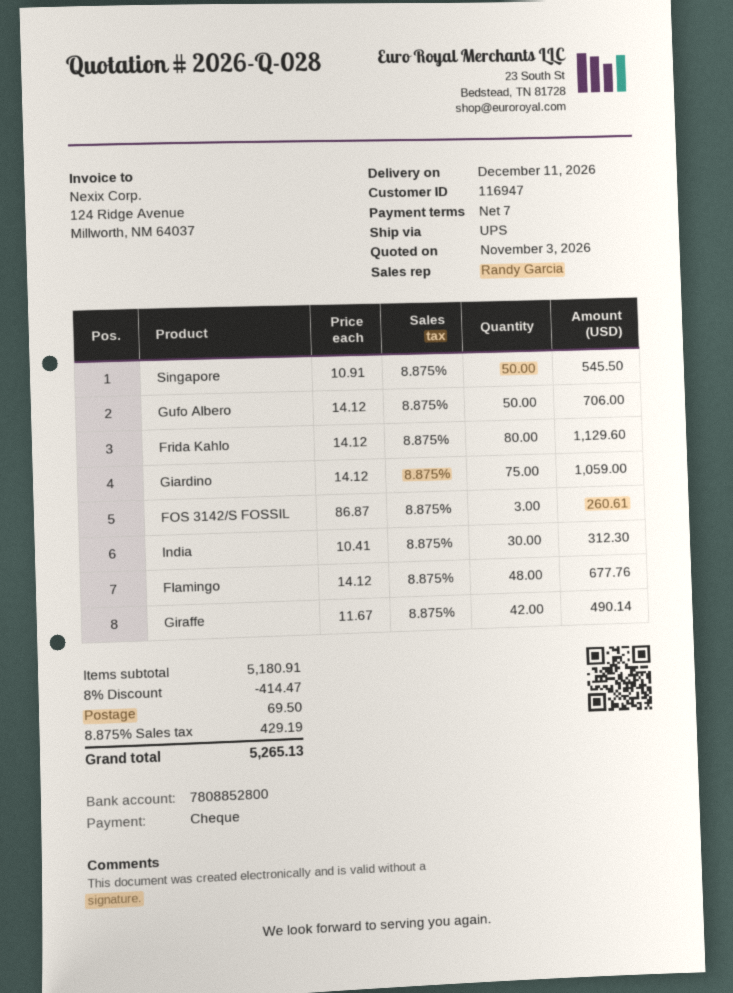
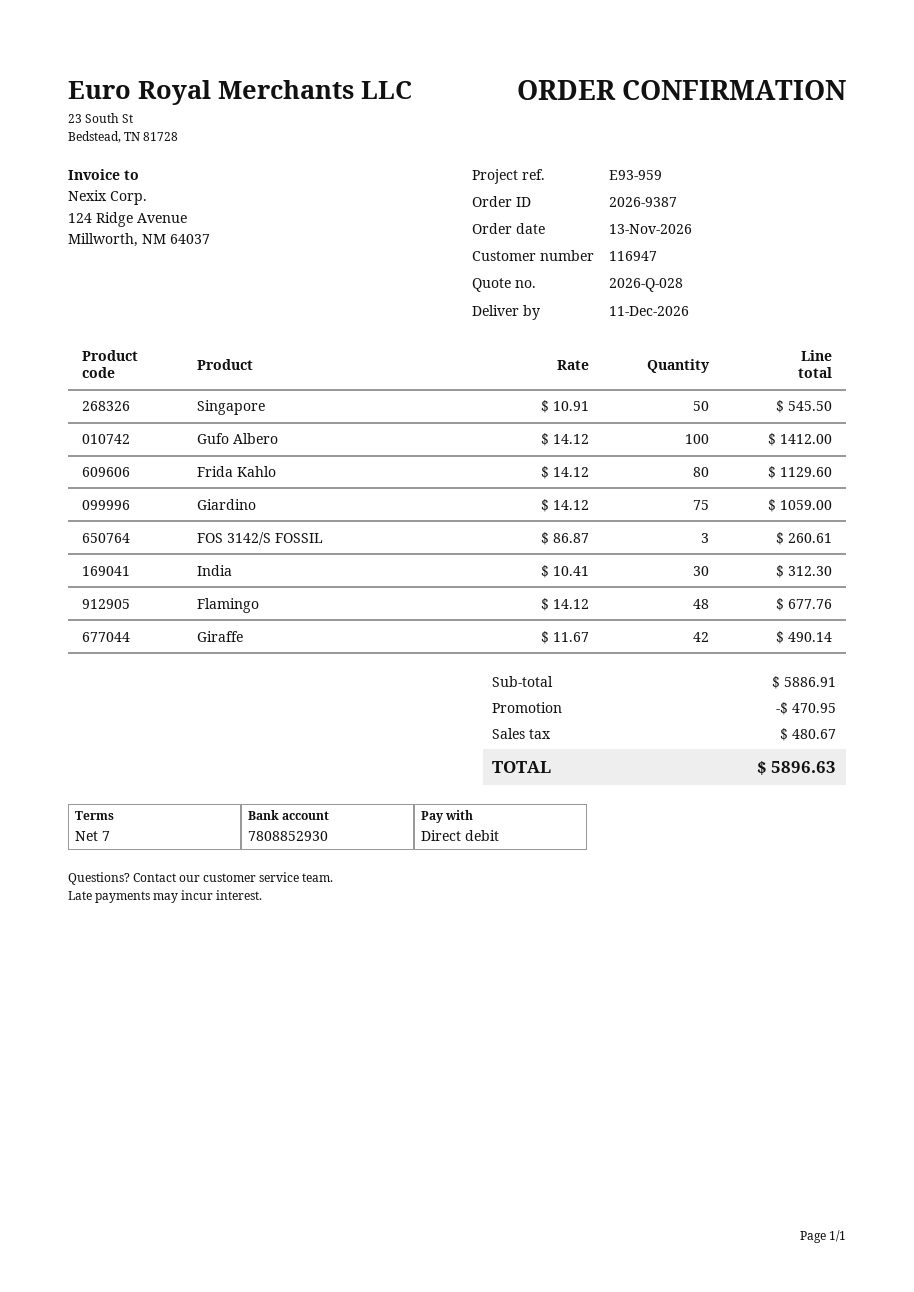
payment method: cheque -> direct debit
bank account: 7808852800 -> 7808852930
Gufo Albero: 50 x 14.12 = 706.00 -> 100 x 14.12 = 1412.00
subtotal: 5180.91 -> 5886.91
discount: 414.47 -> 470.95
shipping: 69.50 -> none
tax: 429.19 -> 480.67
total: 5265.13 -> 5896.63

